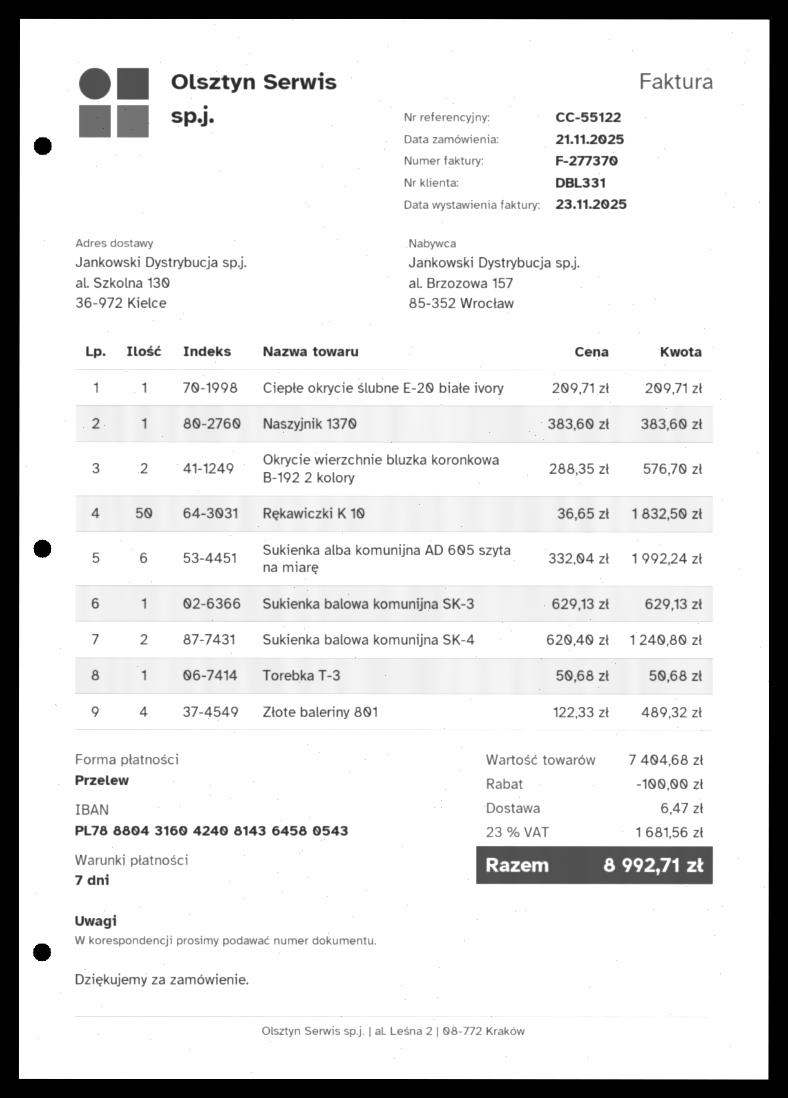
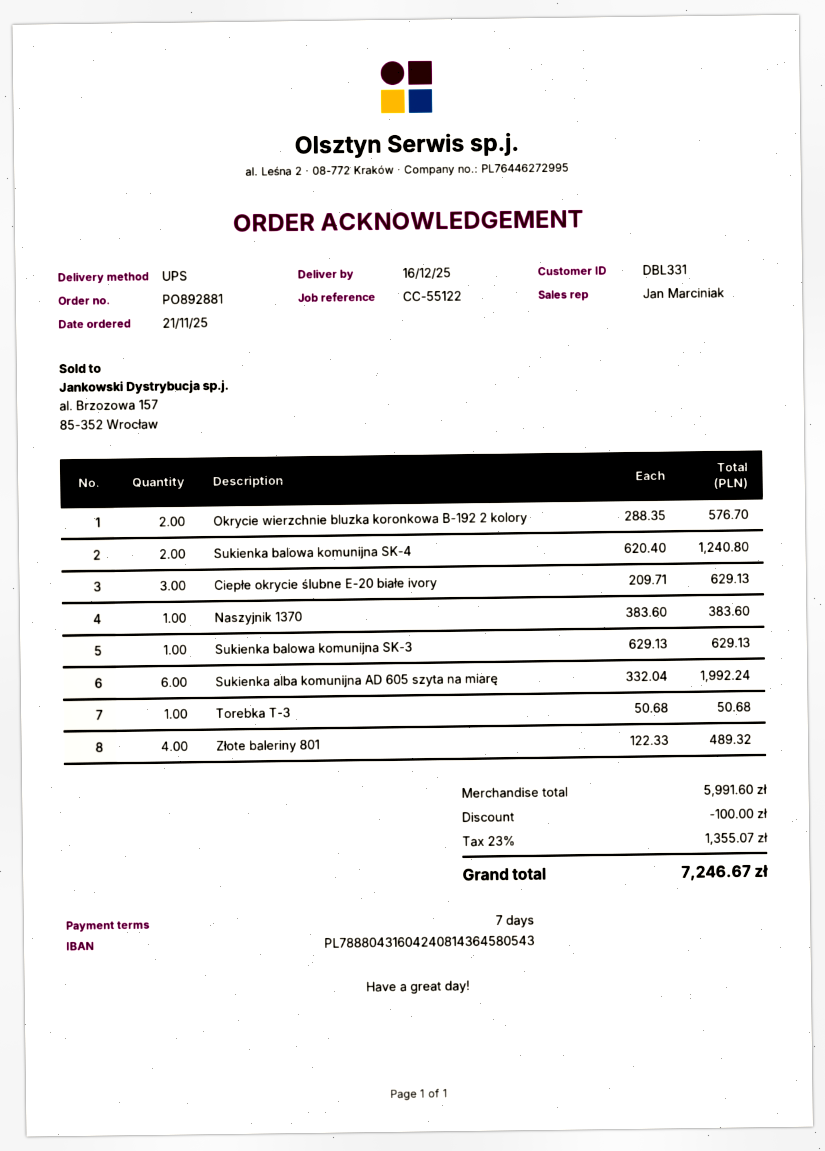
Ciepłe okrycie ślubne E-20 białe ivory: 1 x 209.71 = 209.71 -> 3 x 209.71 = 629.13
Rękawiczki K 10: 50 x 36.65 = 1832.50 -> none
subtotal: 7404.68 -> 5991.60
shipping: 6.47 -> none
tax: 23% = 1681.56 -> 23% = 1355.07
total: 8992.71 -> 7246.67

